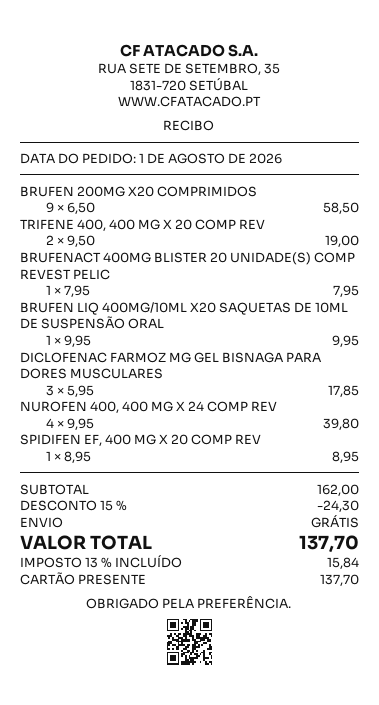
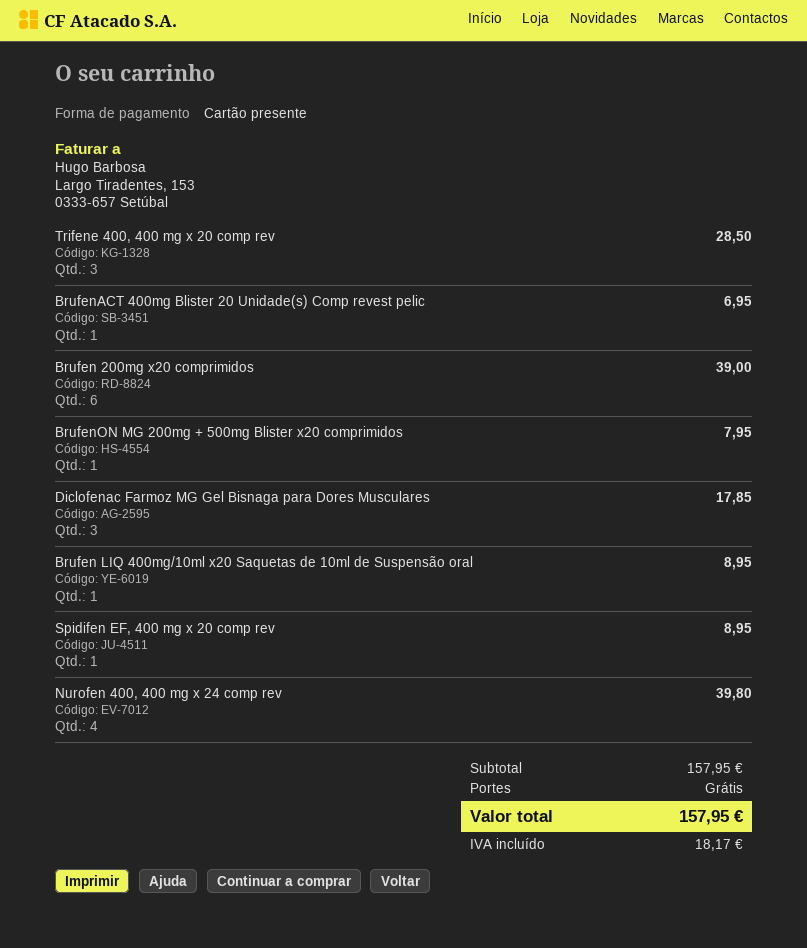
BRUFEN 200MG X20 COMPRIMIDOS: 9 for 58.50 -> 6 for 39.00
TRIFENE 400, 400 MG X 20 COMP REV: 2 for 19.00 -> 3 for 28.50
BRUFENACT 400MG BLISTER 20 UNIDADE(S) COMP REVEST PELIC: 1 for 7.95 -> 1 for 6.95
BRUFEN LIQ 400MG/10ML X20 SAQUETAS DE 10ML DE SUSPENSÃO ORAL: 1 for 9.95 -> 1 for 8.95
BrufenON MG 200mg + 500mg Blister x20 comprimidos: none -> 1 for 7.95
subtotal: 162.00 -> 157.95
discount: 15% = 24.30 -> none
tax: 15.84 -> 18.17
total: 137.70 -> 157.95

